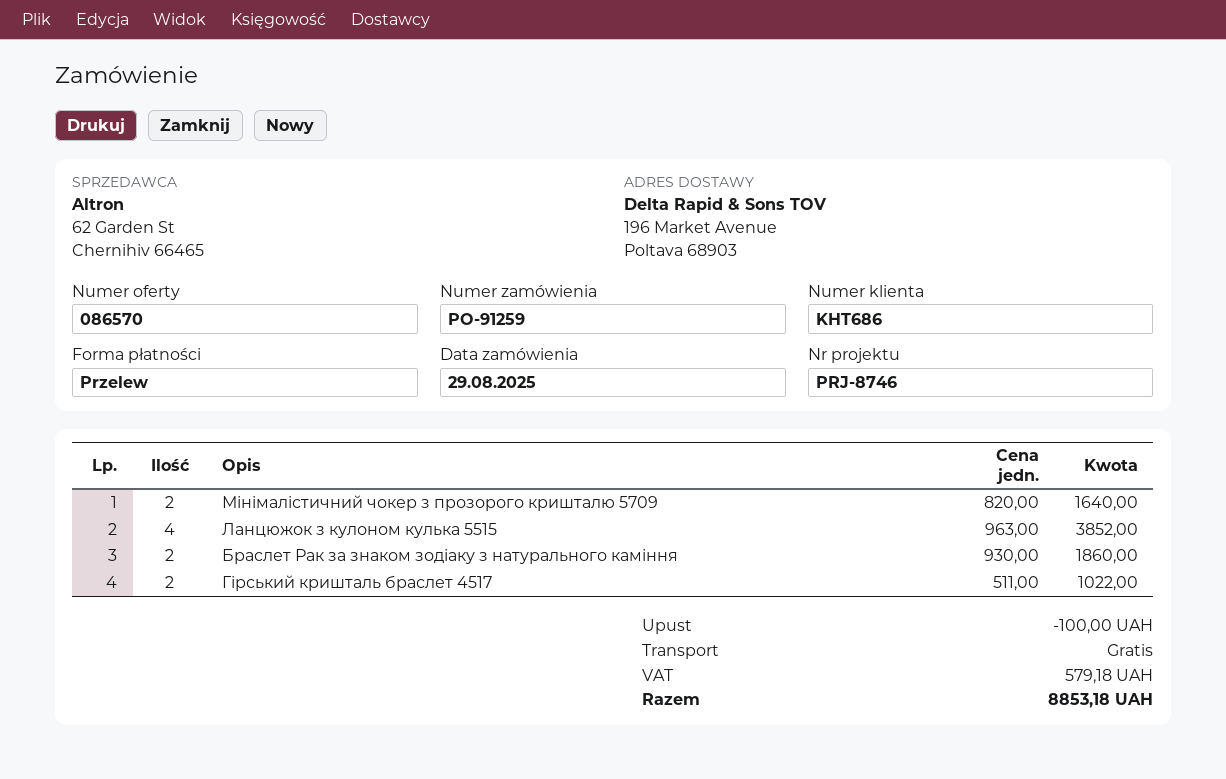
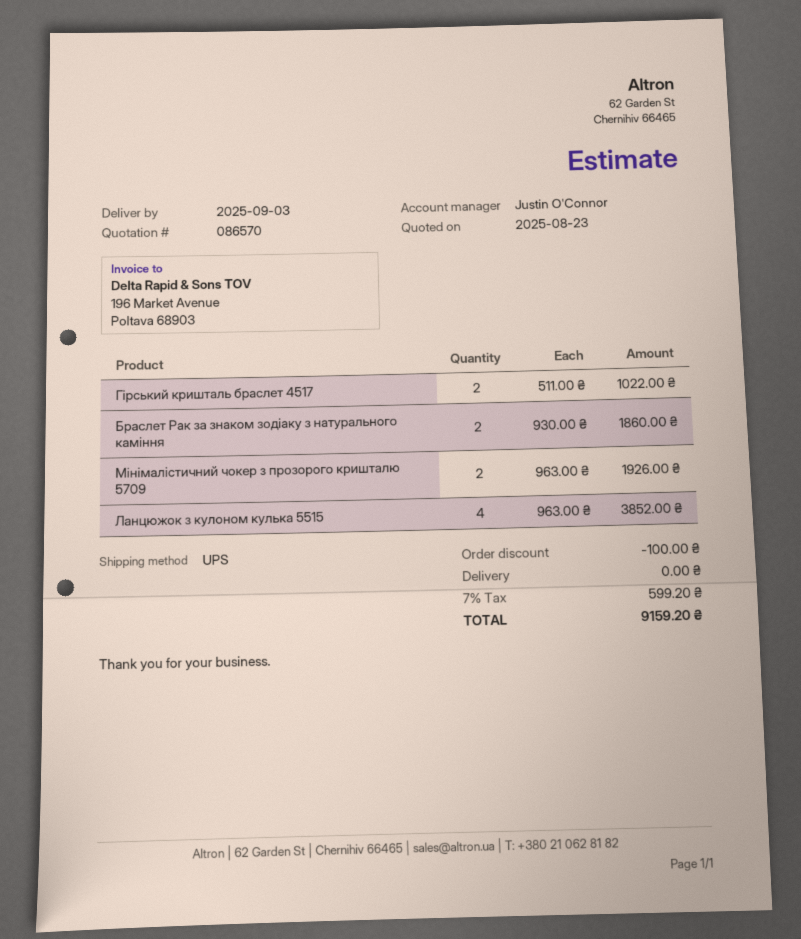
Мінімалістичний чокер з прозорого кришталю 5709: 2 x 820.00 = 1640.00 -> 2 x 963.00 = 1926.00
tax: 579.18 -> 599.20
total: 8853.18 -> 9159.20

